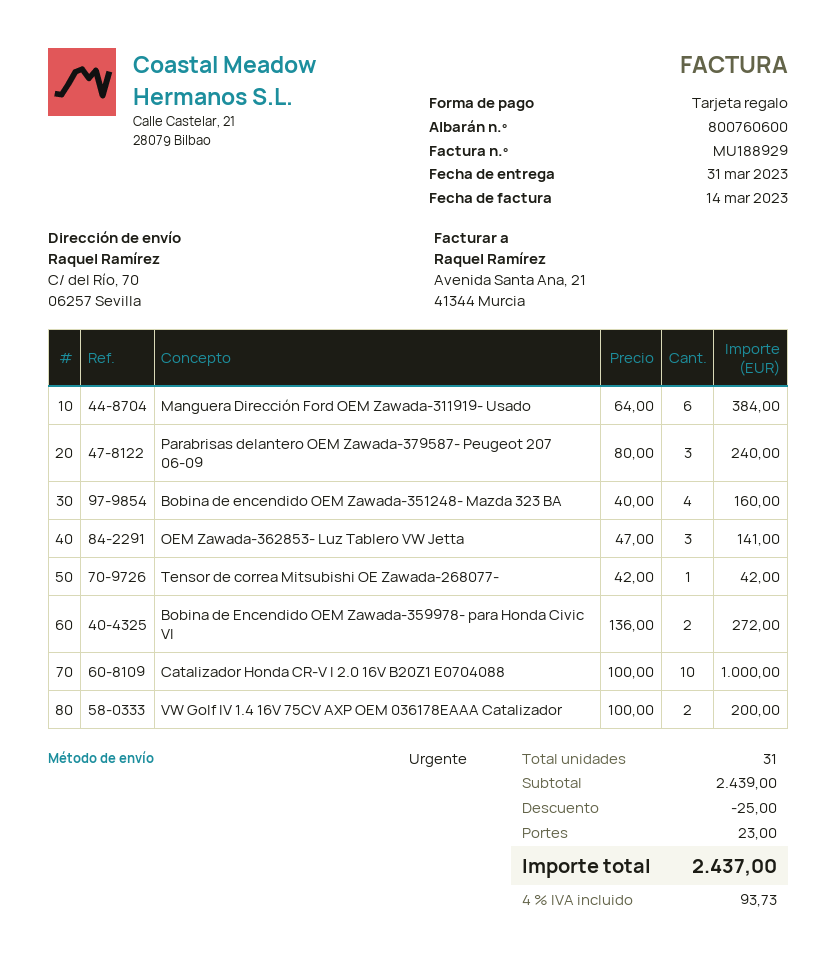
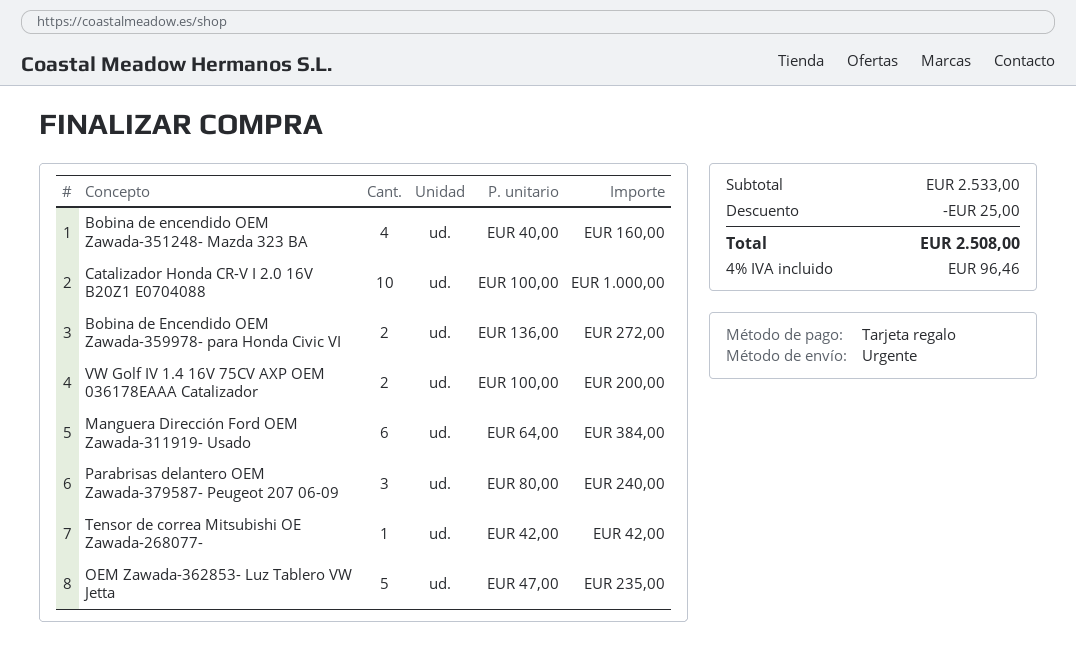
OEM Zawada-362853- Luz Tablero VW Jetta: 3 x 47.00 = 141.00 -> 5 x 47.00 = 235.00
subtotal: 2439.00 -> 2533.00
shipping: 23.00 -> none
tax: 4% = 93.73 -> 4% = 96.46
total: 2437.00 -> 2508.00

